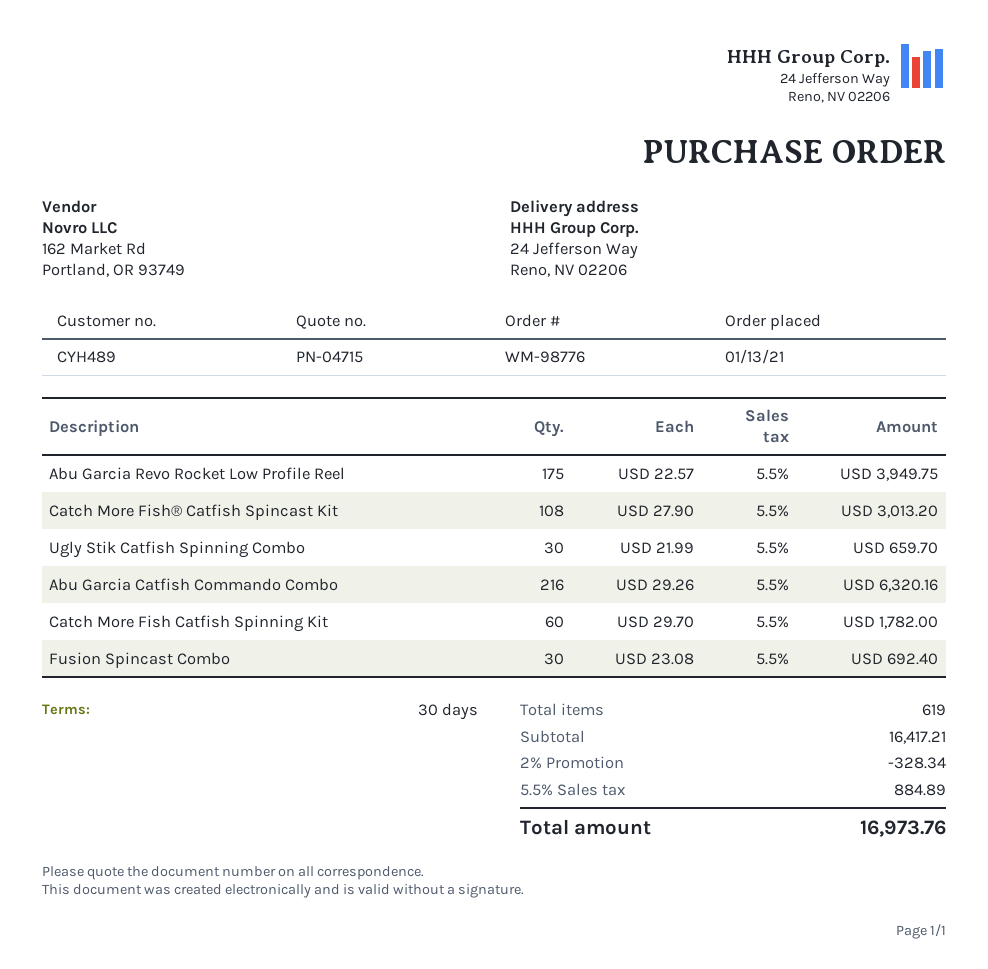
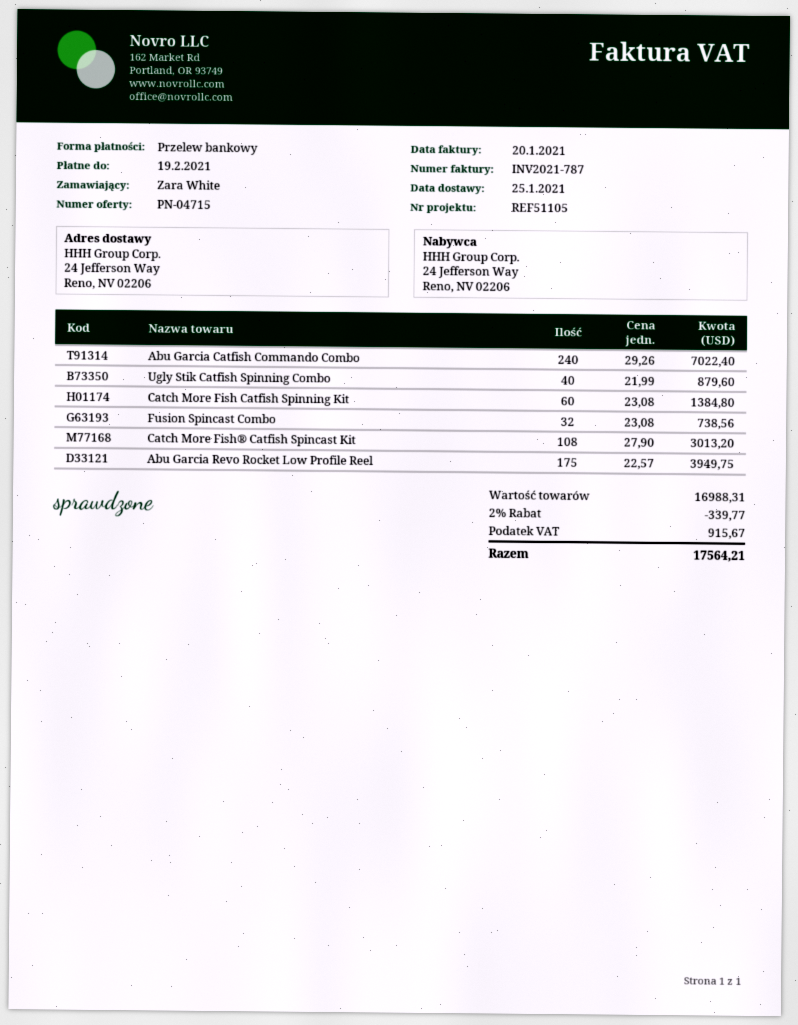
Ugly Stik Catfish Spinning Combo: 30 x 21.99 = 659.70 -> 40 x 21.99 = 879.60
Abu Garcia Catfish Commando Combo: 216 x 29.26 = 6320.16 -> 240 x 29.26 = 7022.40
Catch More Fish Catfish Spinning Kit: 60 x 29.70 = 1782.00 -> 60 x 23.08 = 1384.80
Fusion Spincast Combo: 30 x 23.08 = 692.40 -> 32 x 23.08 = 738.56
subtotal: 16417.21 -> 16988.31
discount: 2% = 328.34 -> 2% = 339.77
tax: 884.89 -> 915.67
total: 16973.76 -> 17564.21

